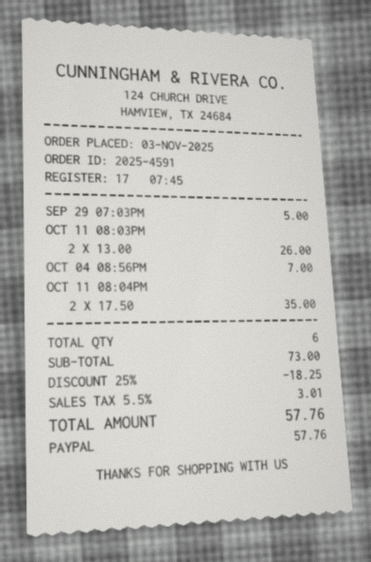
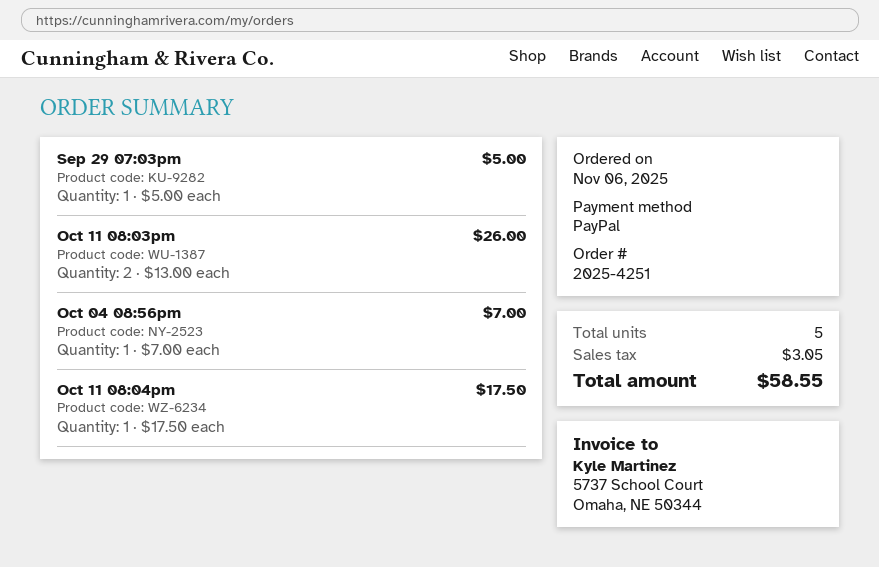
order number: 2025-4591 -> 2025-4251
order date: 2025-11-03 -> 2025-11-06
OCT 11 08:04PM: 2 x 17.50 = 35.00 -> 1 x 17.50 = 17.50
total quantity: 6 -> 5
discount: 25% = 18.25 -> none
tax: 3.01 -> 3.05
total: 57.76 -> 58.55

